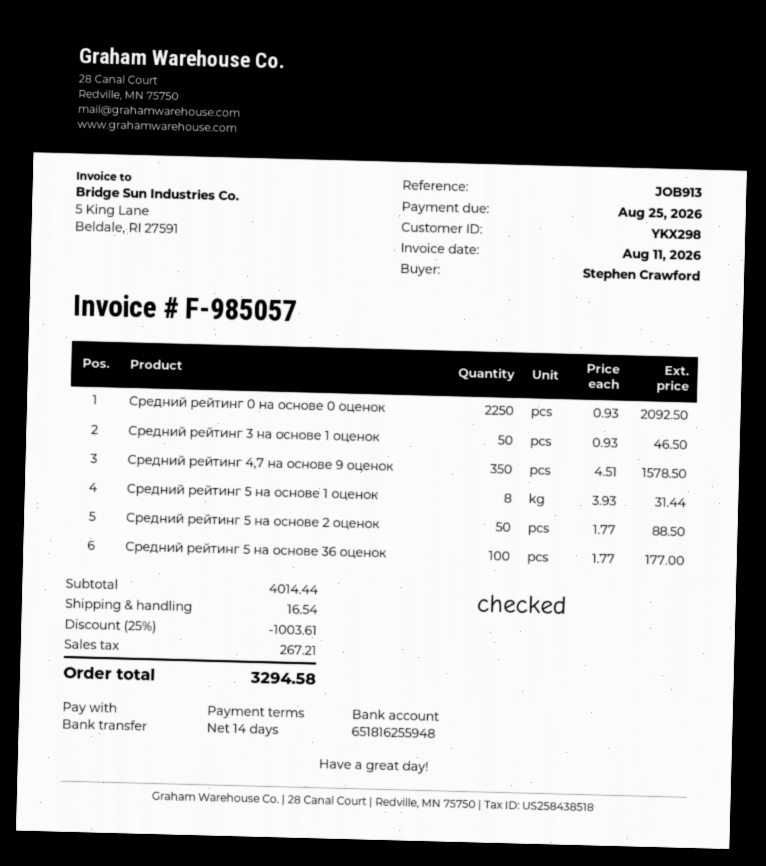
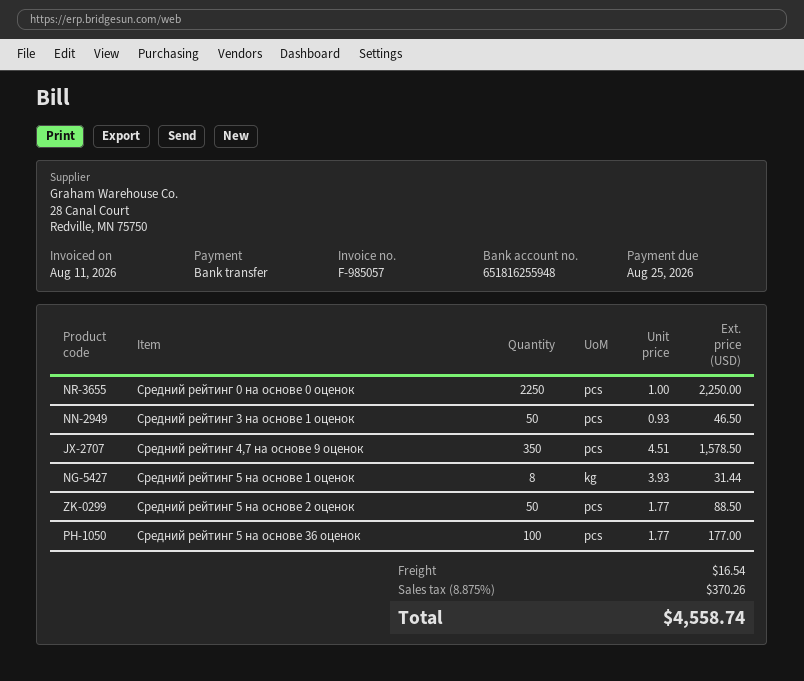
Средний рейтинг 0 на основе 0 оценок: 2250 x 0.93 = 2092.50 -> 2250 x 1.00 = 2250.00
discount: 25% = 1003.61 -> none
tax: 267.21 -> 370.26
total: 3294.58 -> 4558.74

